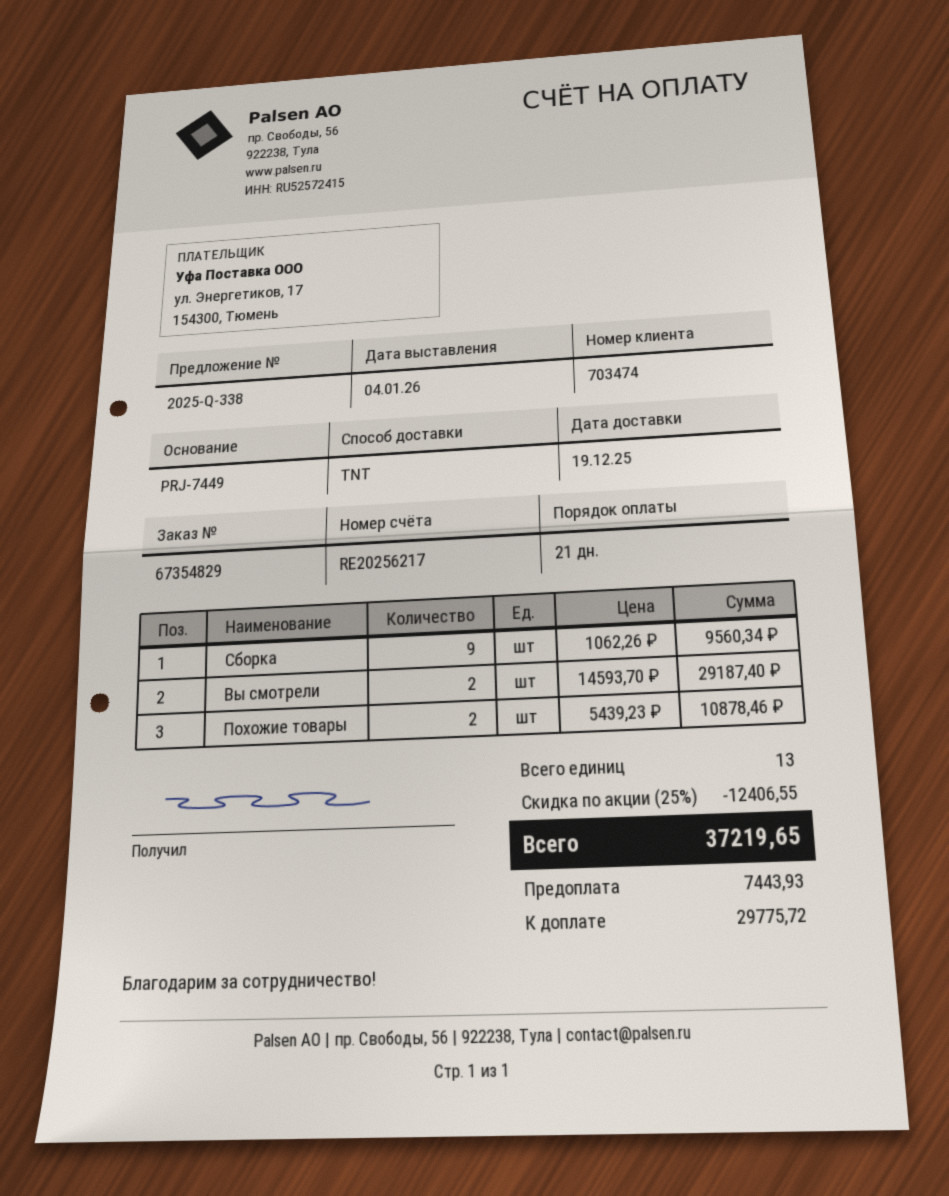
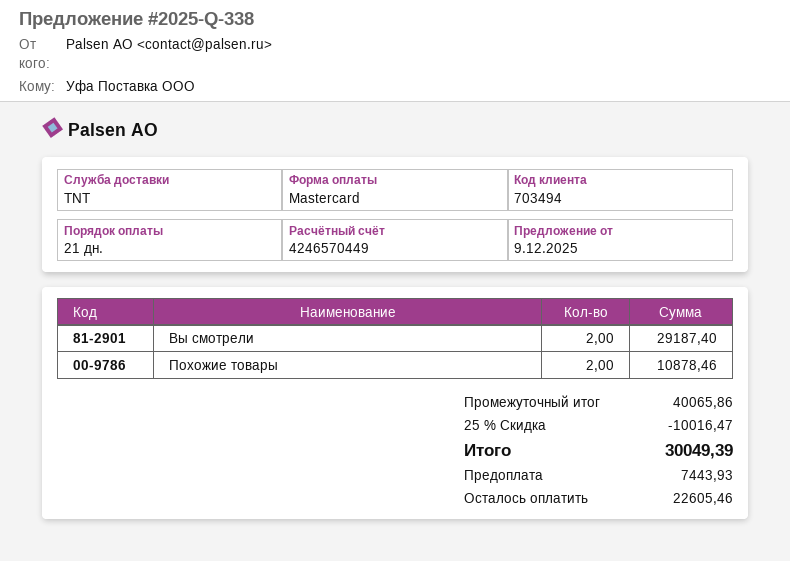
customer number: 703474 -> 703494
Сборка: 9 for 9560.34 -> none
discount: 25% = 12406.55 -> 25% = 10016.47
total: 37219.65 -> 30049.39
balance: 29775.72 -> 22605.46

